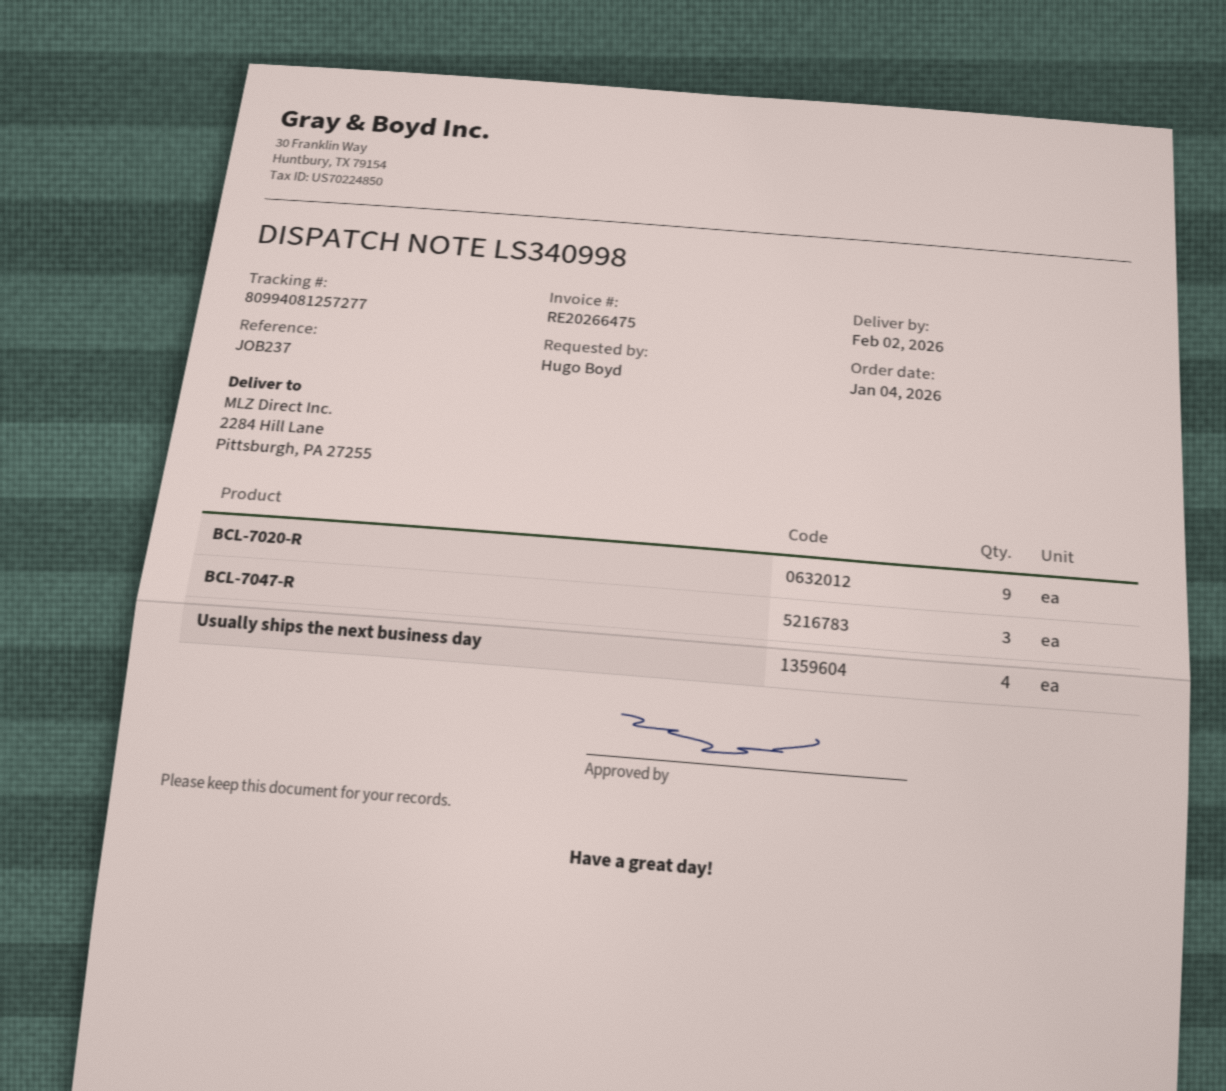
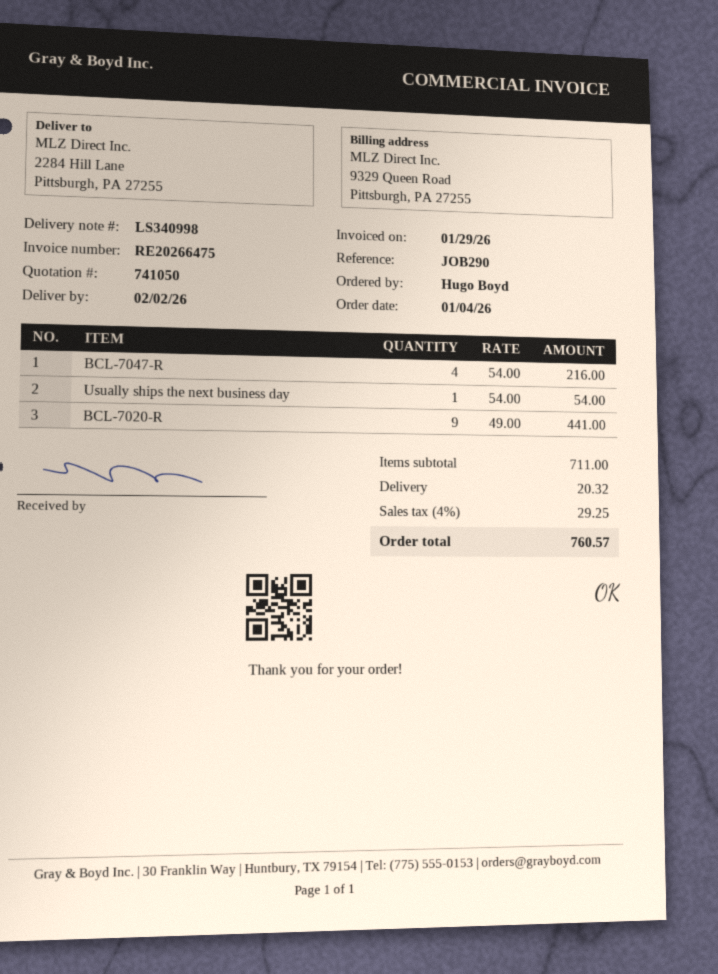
reference: JOB237 -> JOB290
BCL-7047-R: 3 -> 4
Usually ships the next business day: 4 -> 1

